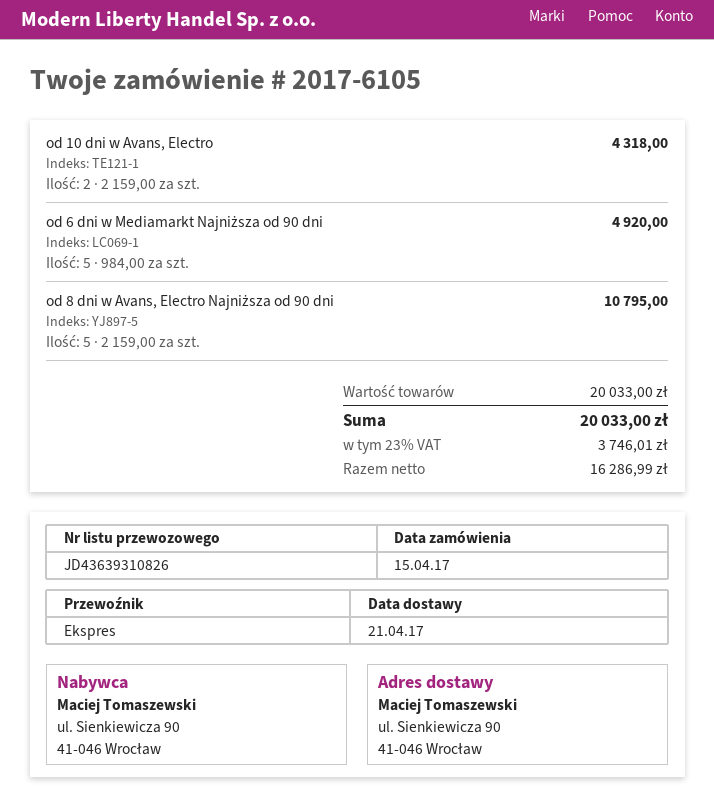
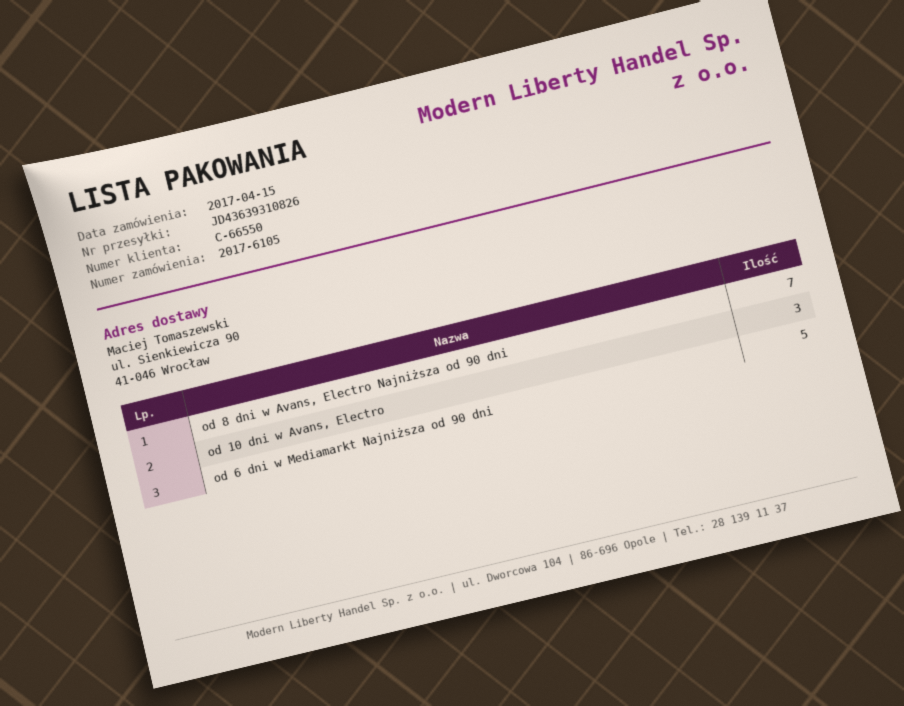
od 10 dni w Avans, Electro: 2 -> 3
od 8 dni w Avans, Electro Najniższa od 90 dni: 5 -> 7

